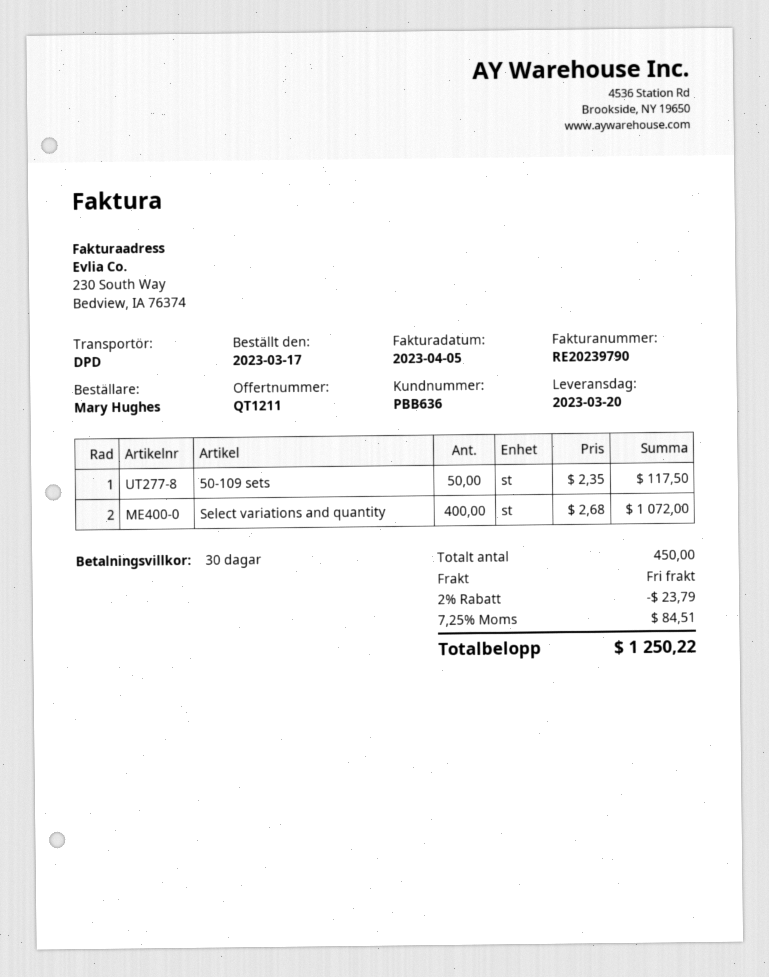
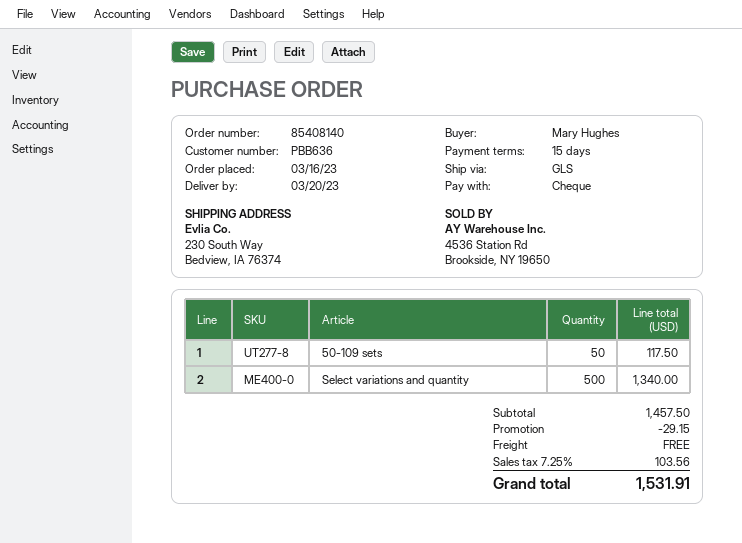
order date: 2023-03-17 -> 2023-03-16
payment terms: 30 days -> 15 days
shipping method: DPD -> GLS
Select variations and quantity: 400 for 1072.00 -> 500 for 1340.00
discount: 23.79 -> 29.15
tax: 7.25% = 84.51 -> 7.25% = 103.56
total: 1250.22 -> 1531.91

